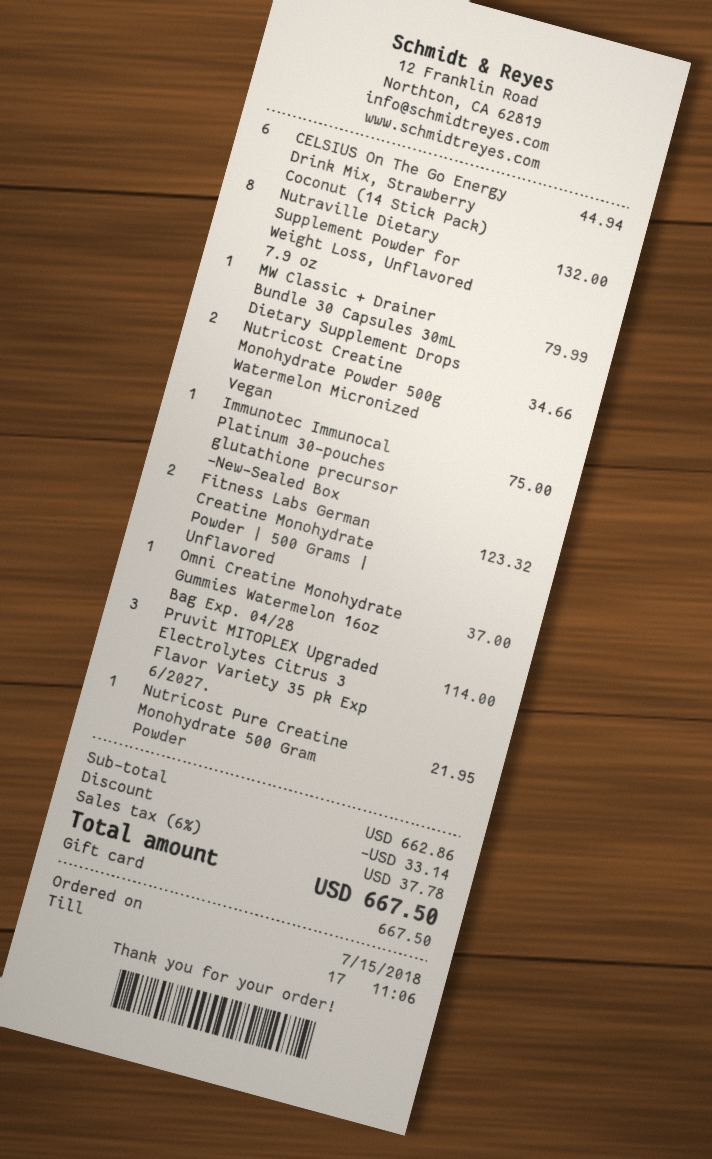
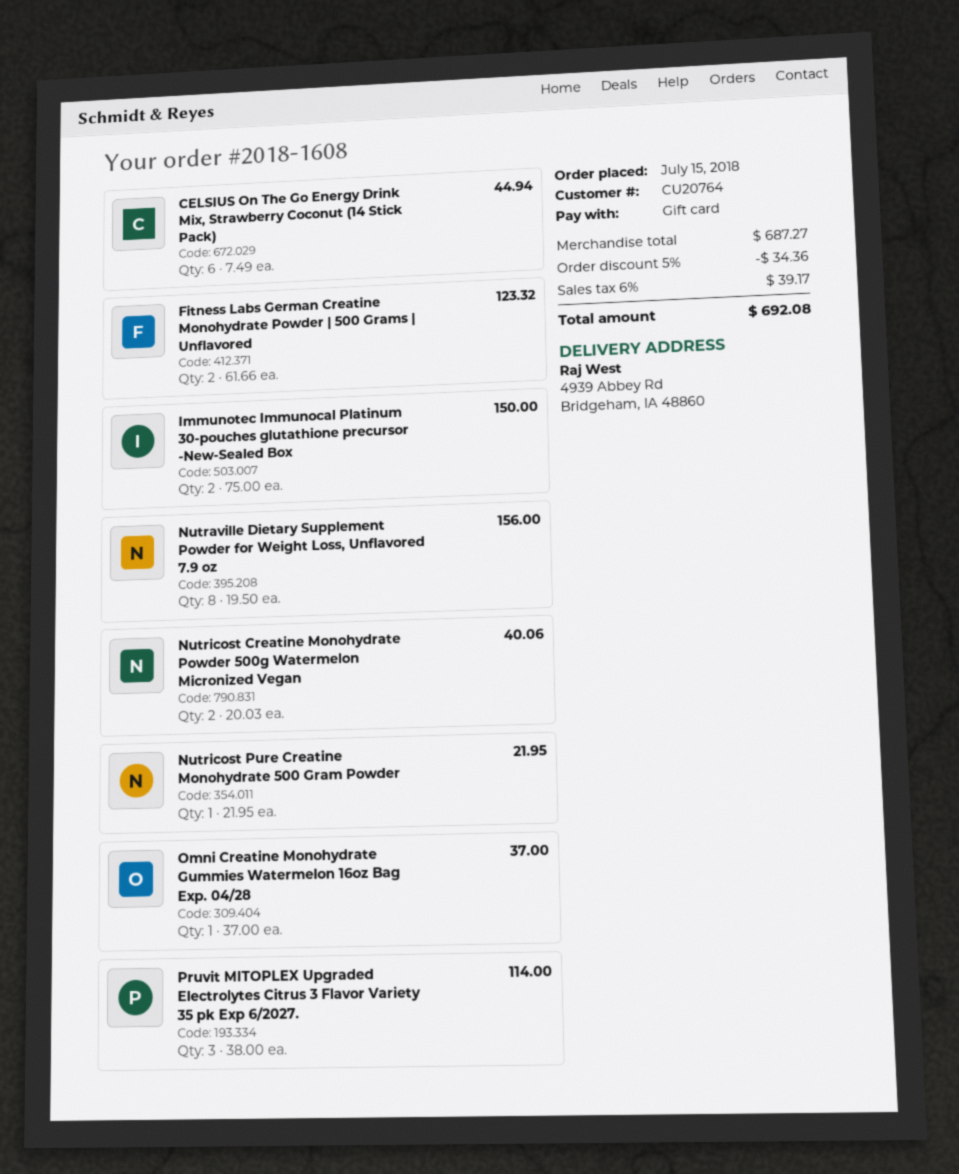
Nutraville Dietary Supplement Powder for Weight Loss, Unflavored 7.9 oz: 8 for 132.00 -> 8 for 156.00
MW Classic + Drainer Bundle 30 Capsules 30mL Dietary Supplement Drops: 1 for 79.99 -> none
Nutricost Creatine Monohydrate Powder 500g Watermelon Micronized Vegan: 2 for 34.66 -> 2 for 40.06
Immunotec Immunocal Platinum 30-pouches glutathione precursor -New-Sealed Box: 1 for 75.00 -> 2 for 150.00
subtotal: 662.86 -> 687.27
discount: 33.14 -> 34.36
tax: 6% = 37.78 -> 6% = 39.17
total: 667.50 -> 692.08

